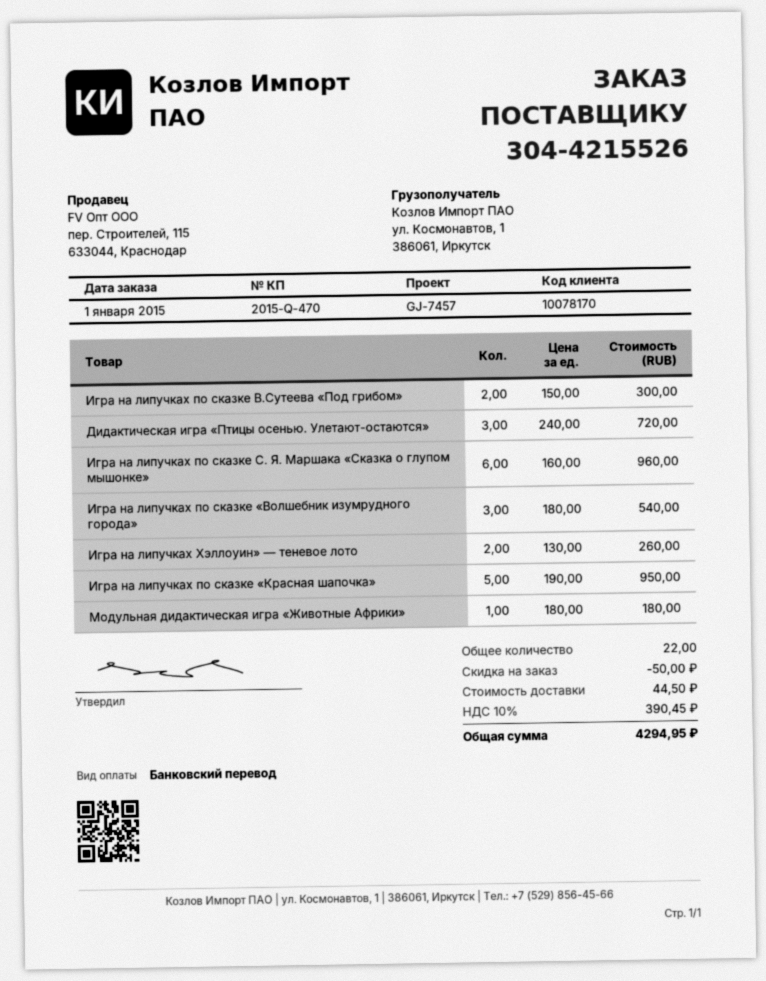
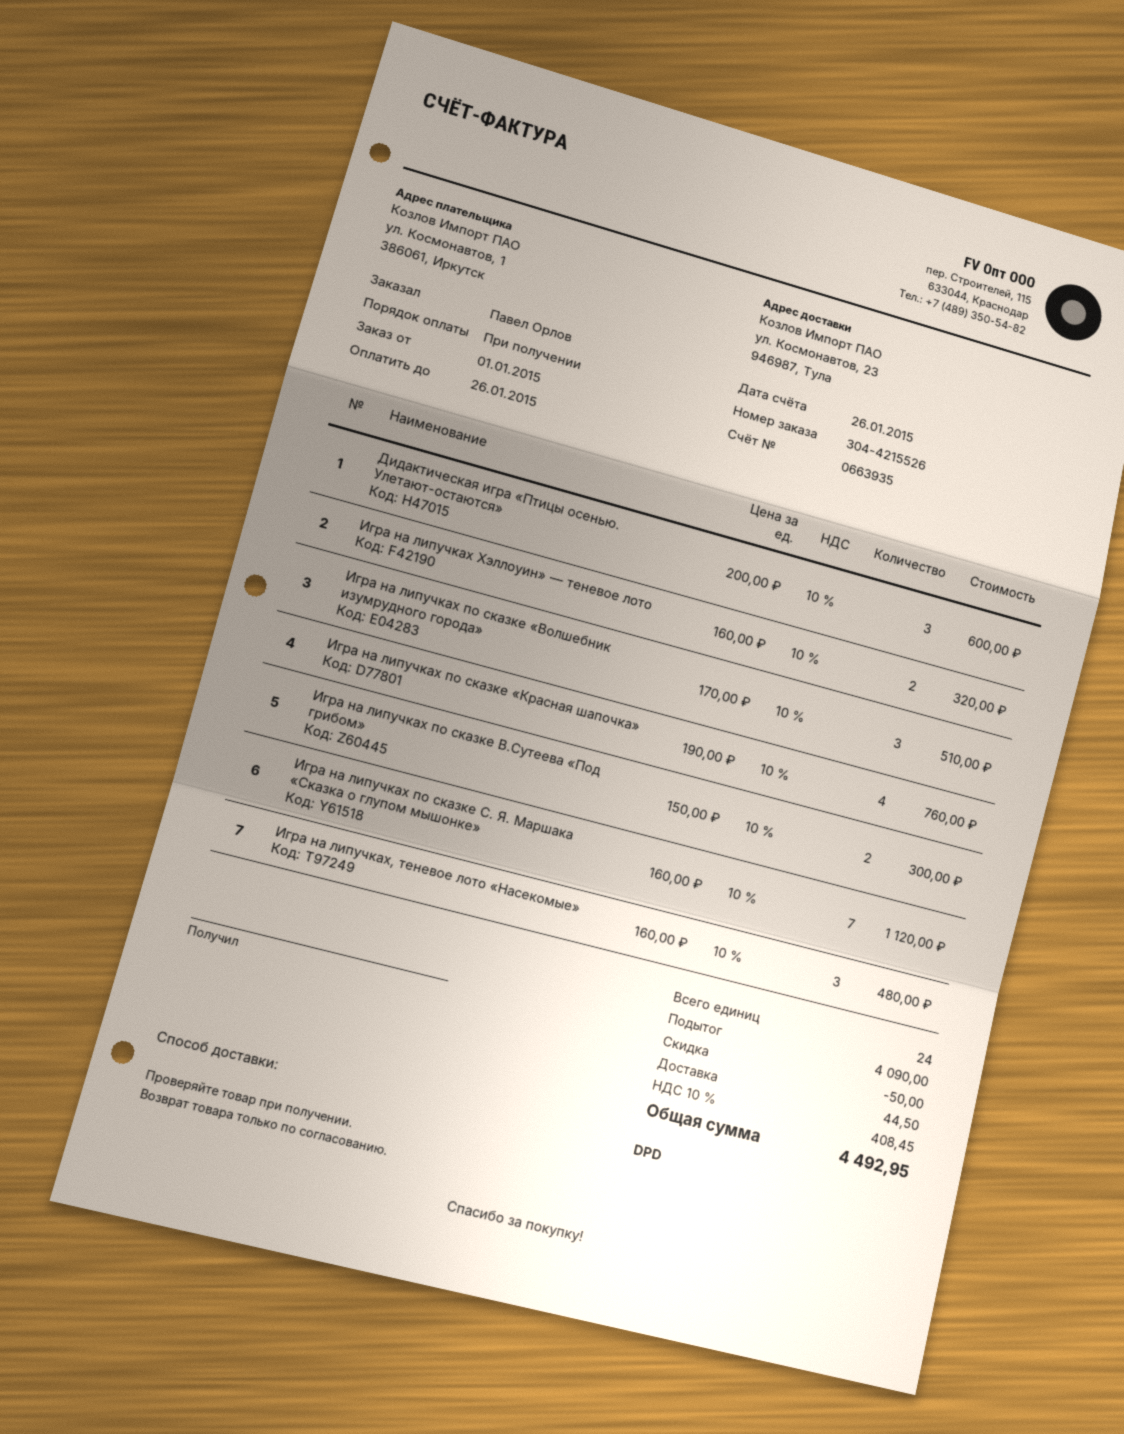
ship to: ул. Космонавтов, 1, 386061, Иркутск -> ул. Космонавтов, 23, 946987, Тула
Дидактическая игра «Птицы осенью. Улетают-остаются»: 3 x 240.00 = 720.00 -> 3 x 200.00 = 600.00
Игра на липучках по сказке С. Я. Маршака «Сказка о глупом мышонке»: 6 x 160.00 = 960.00 -> 7 x 160.00 = 1120.00
Игра на липучках по сказке «Волшебник изумрудного города»: 3 x 180.00 = 540.00 -> 3 x 170.00 = 510.00
Игра на липучках Хэллоуин» — теневое лото: 2 x 130.00 = 260.00 -> 2 x 160.00 = 320.00
Игра на липучках по сказке «Красная шапочка»: 5 x 190.00 = 950.00 -> 4 x 190.00 = 760.00
Модульная дидактическая игра «Животные Африки»: 1 x 180.00 = 180.00 -> none
Игра на липучках, теневое лото «Насекомые»: none -> 3 x 160.00 = 480.00
total quantity: 22 -> 24
tax: 10% = 390.45 -> 10% = 408.45
total: 4294.95 -> 4492.95

